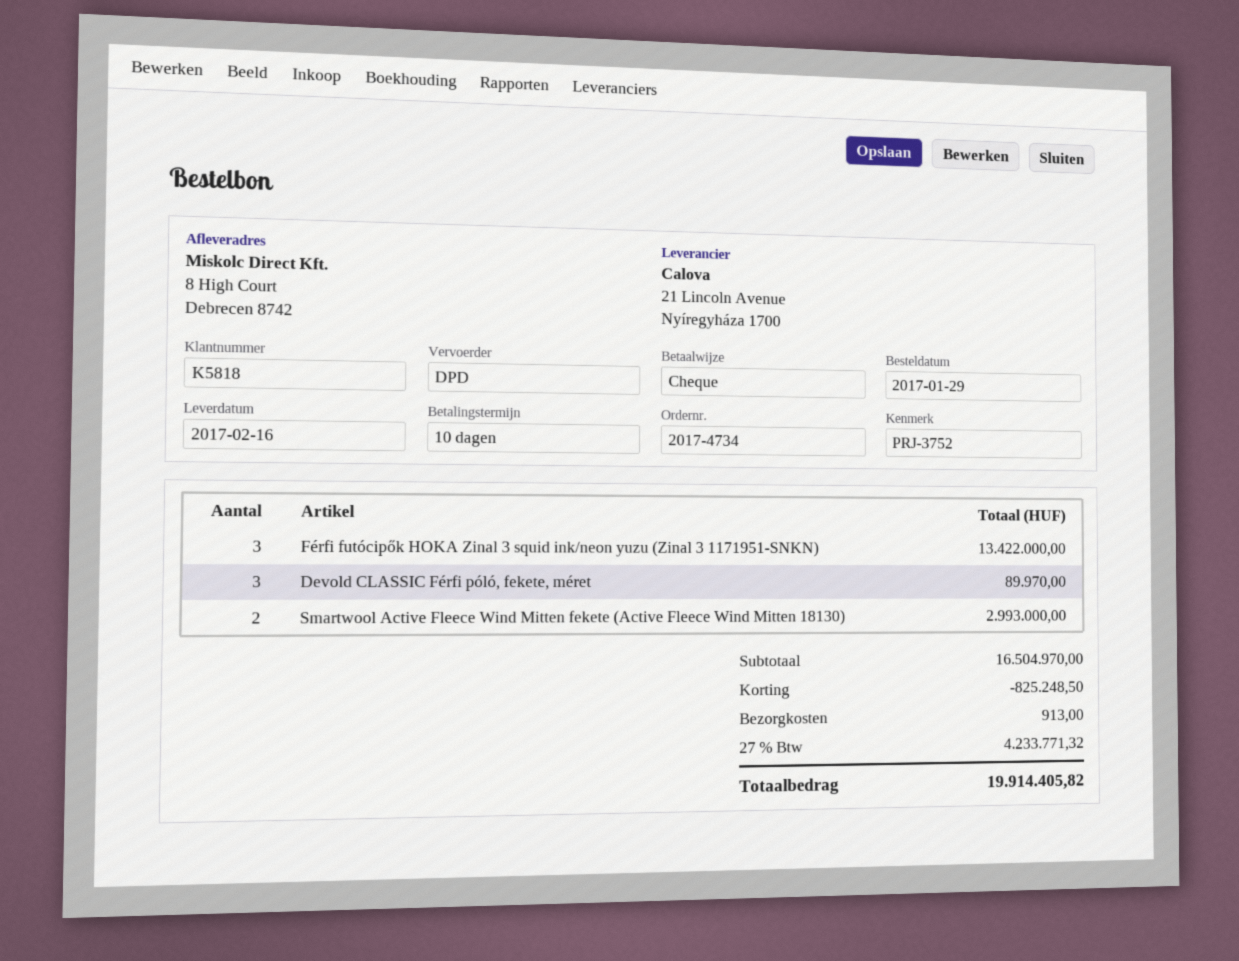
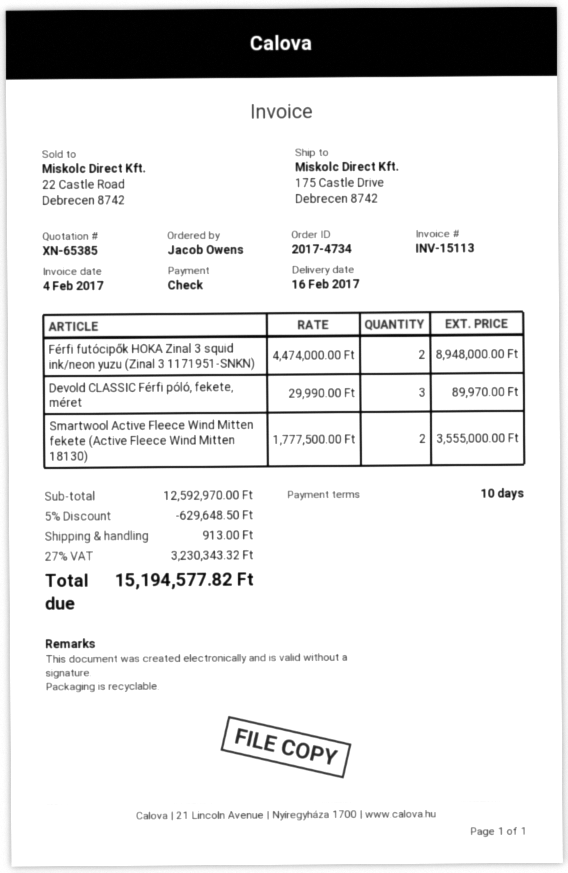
ship to: 8 High Court, Debrecen 8742 -> 175 Castle Drive, Debrecen 8742
Férfi futócipők HOKA Zinal 3 squid ink/neon yuzu (Zinal 3 1171951-SNKN): 3 for 13422000.00 -> 2 for 8948000.00
Smartwool Active Fleece Wind Mitten fekete (Active Fleece Wind Mitten 18130): 2 for 2993000.00 -> 2 for 3555000.00
subtotal: 16504970.00 -> 12592970.00
discount: 825248.50 -> 629648.50
tax: 27% = 4233771.32 -> 27% = 3230343.32
total: 19914405.82 -> 15194577.82

